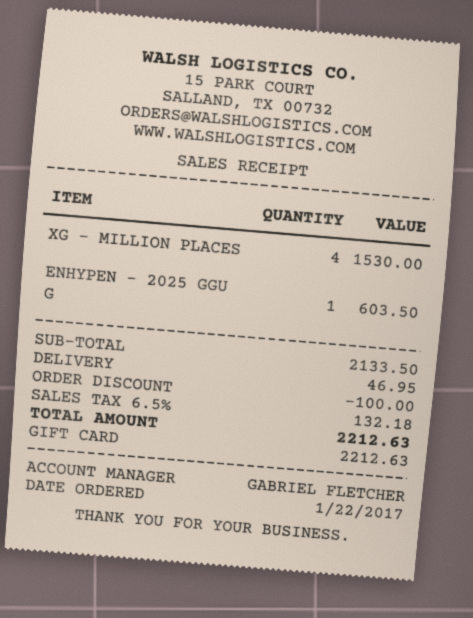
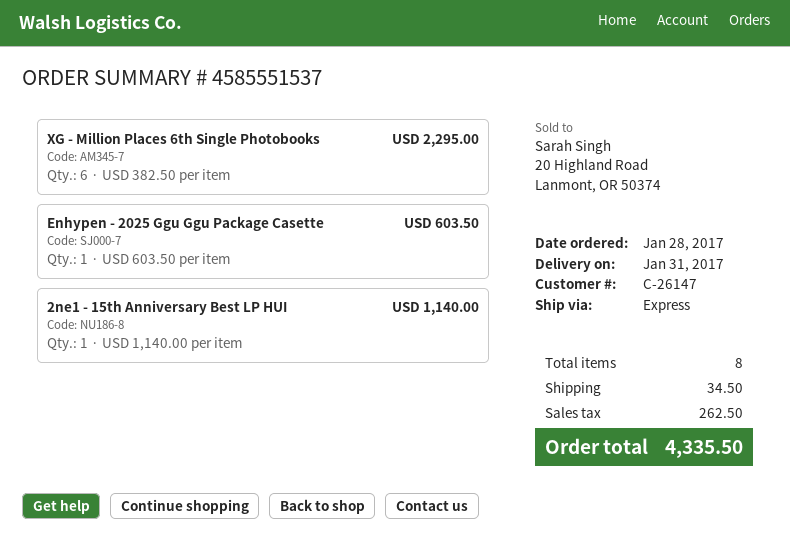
order date: 2017-01-22 -> 2017-01-28
XG - MILLION PLACES: 4 for 1530.00 -> 6 for 2295.00
2ne1 - 15th Anniversary Best LP HUI: none -> 1 for 1140.00
discount: 100.00 -> none
shipping: 46.95 -> 34.50
tax: 132.18 -> 262.50
total: 2212.63 -> 4335.50

